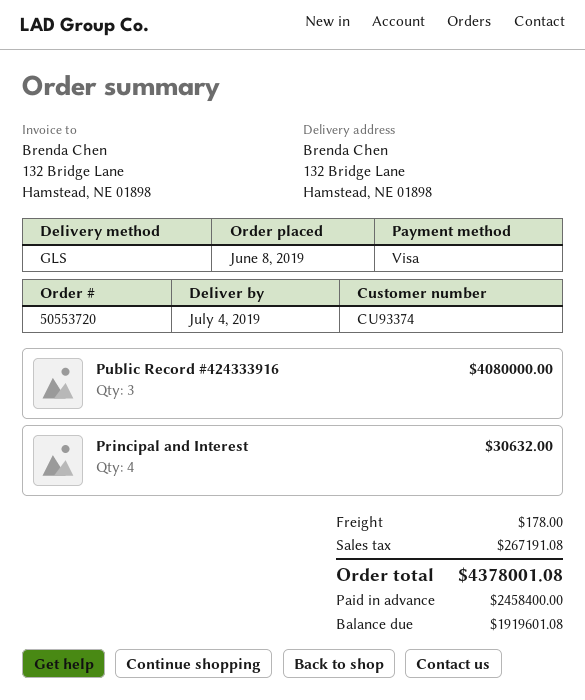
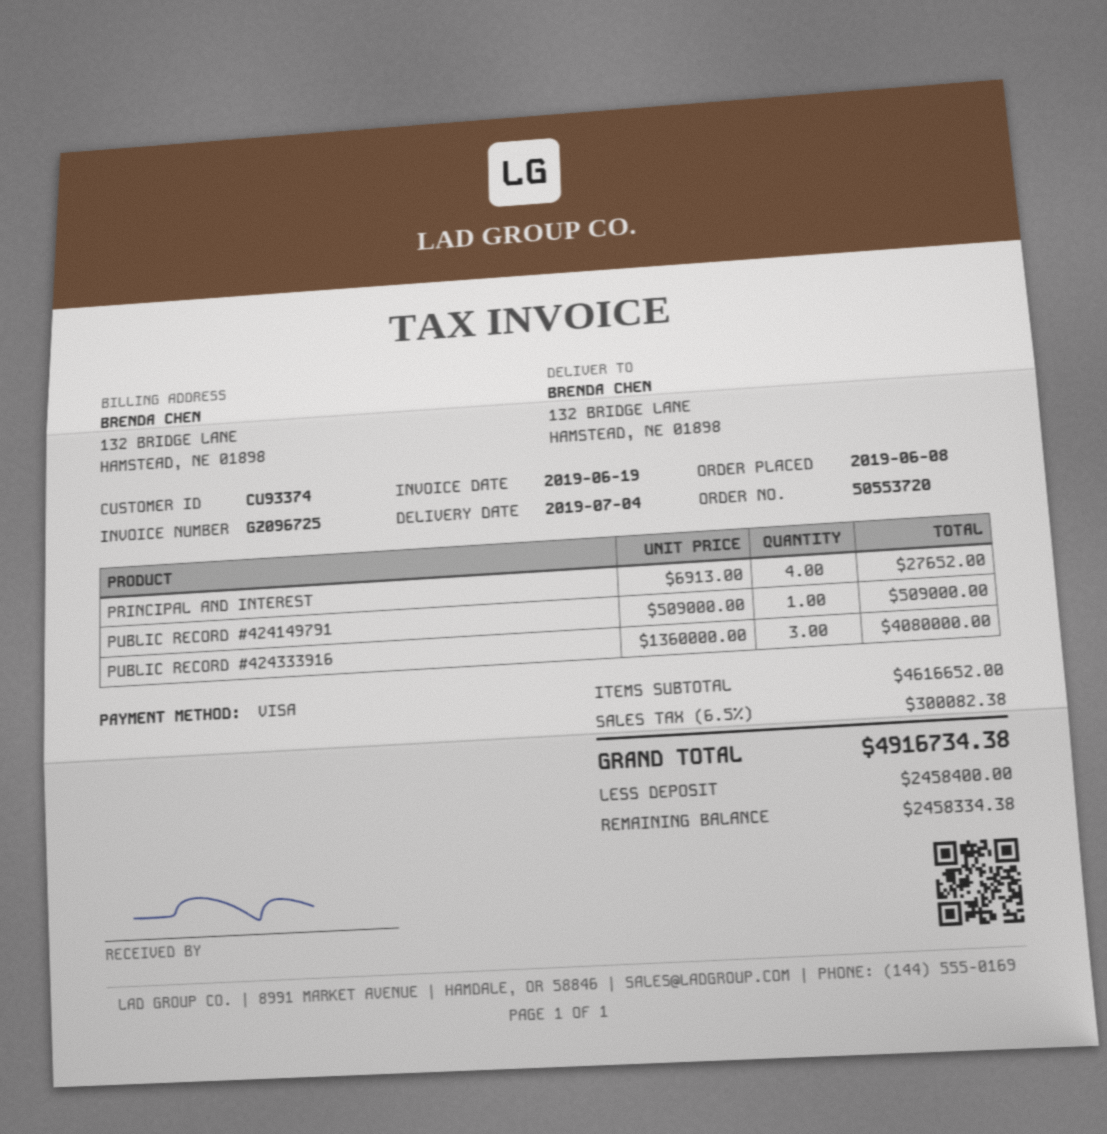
Principal and Interest: 4 for 30632.00 -> 4 for 27652.00
PUBLIC RECORD #424149791: none -> 1 for 509000.00
shipping: 178.00 -> none
tax: 267191.08 -> 300082.38
total: 4378001.08 -> 4916734.38
balance: 1919601.08 -> 2458334.38

